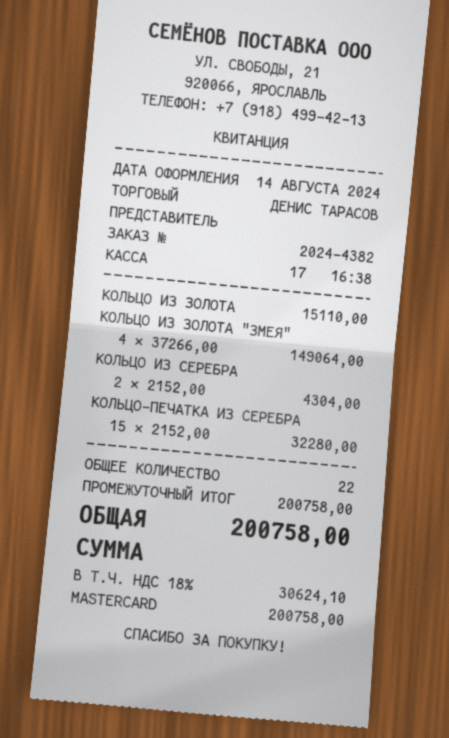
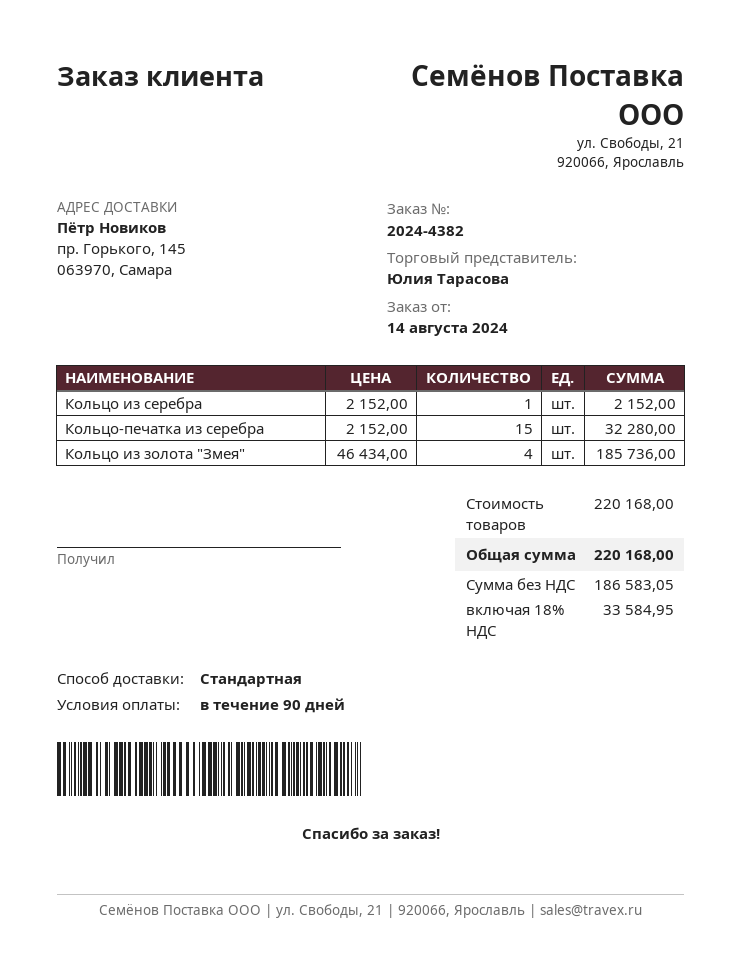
sales rep: ДЕНИС ТАРАСОВ -> Юлия Тарасова
КОЛЬЦО ИЗ ЗОЛОТА: 1 x 15110.00 = 15110.00 -> none
КОЛЬЦО ИЗ ЗОЛОТА "ЗМЕЯ": 4 x 37266.00 = 149064.00 -> 4 x 46434.00 = 185736.00
КОЛЬЦО ИЗ СЕРЕБРА: 2 x 2152.00 = 4304.00 -> 1 x 2152.00 = 2152.00
subtotal: 200758.00 -> 220168.00
tax: 18% = 30624.10 -> 18% = 33584.95
total: 200758.00 -> 220168.00

